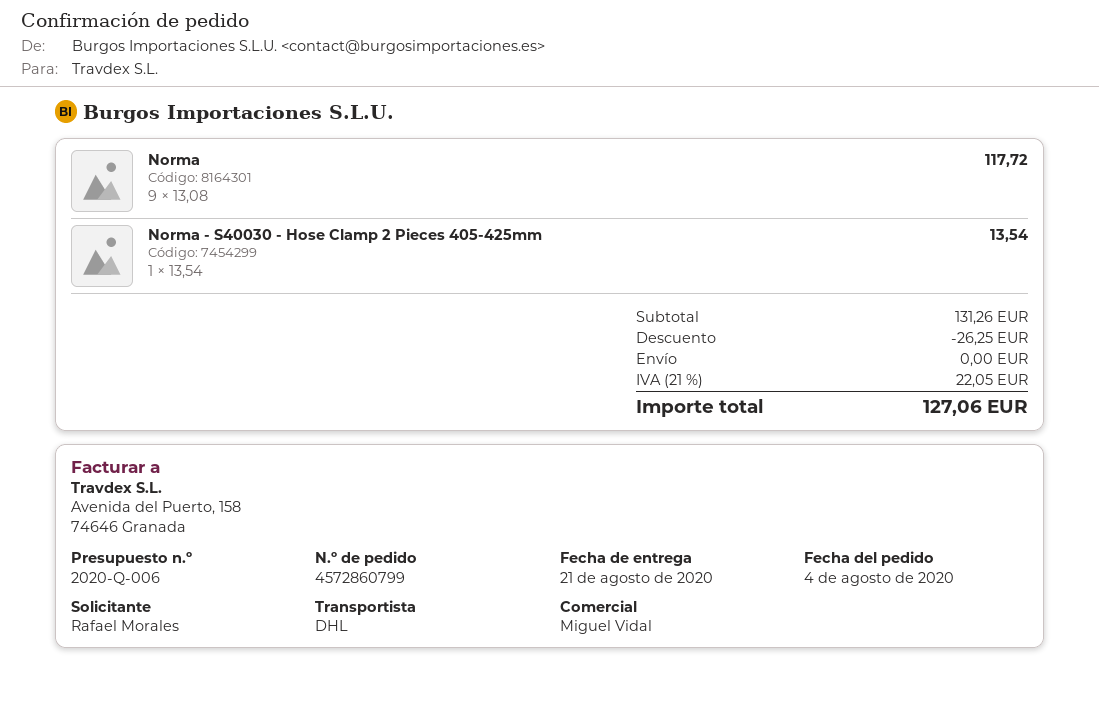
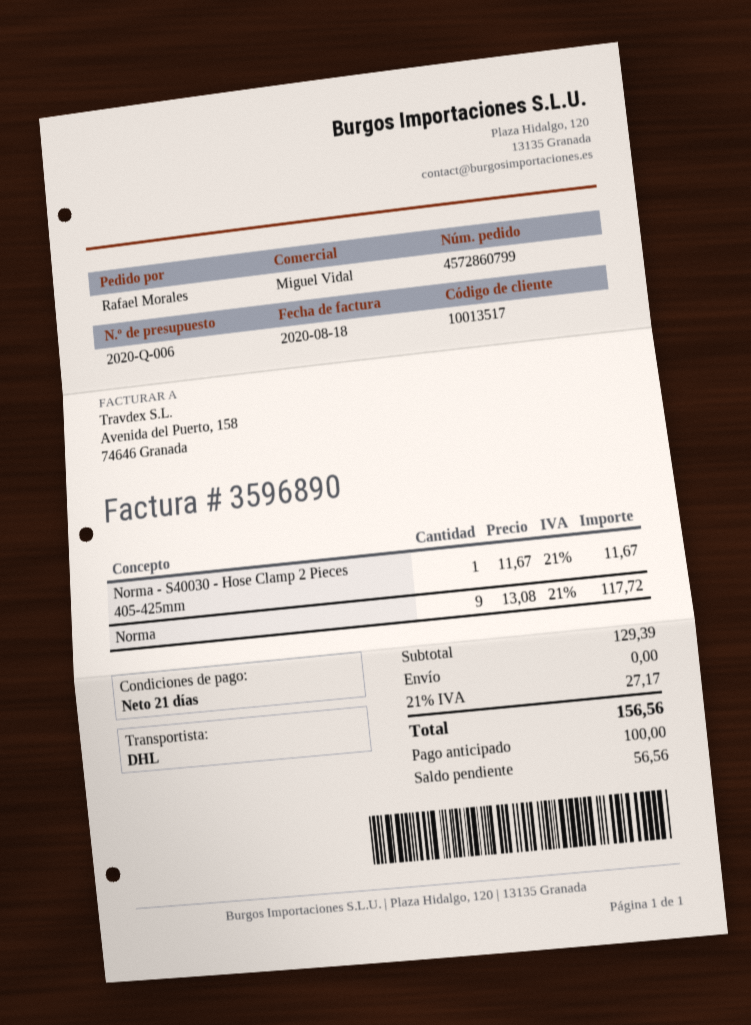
Norma - S40030 - Hose Clamp 2 Pieces 405-425mm: 1 x 13.54 = 13.54 -> 1 x 11.67 = 11.67
subtotal: 131.26 -> 129.39
discount: 26.25 -> none
tax: 21% = 22.05 -> 21% = 27.17
total: 127.06 -> 156.56

